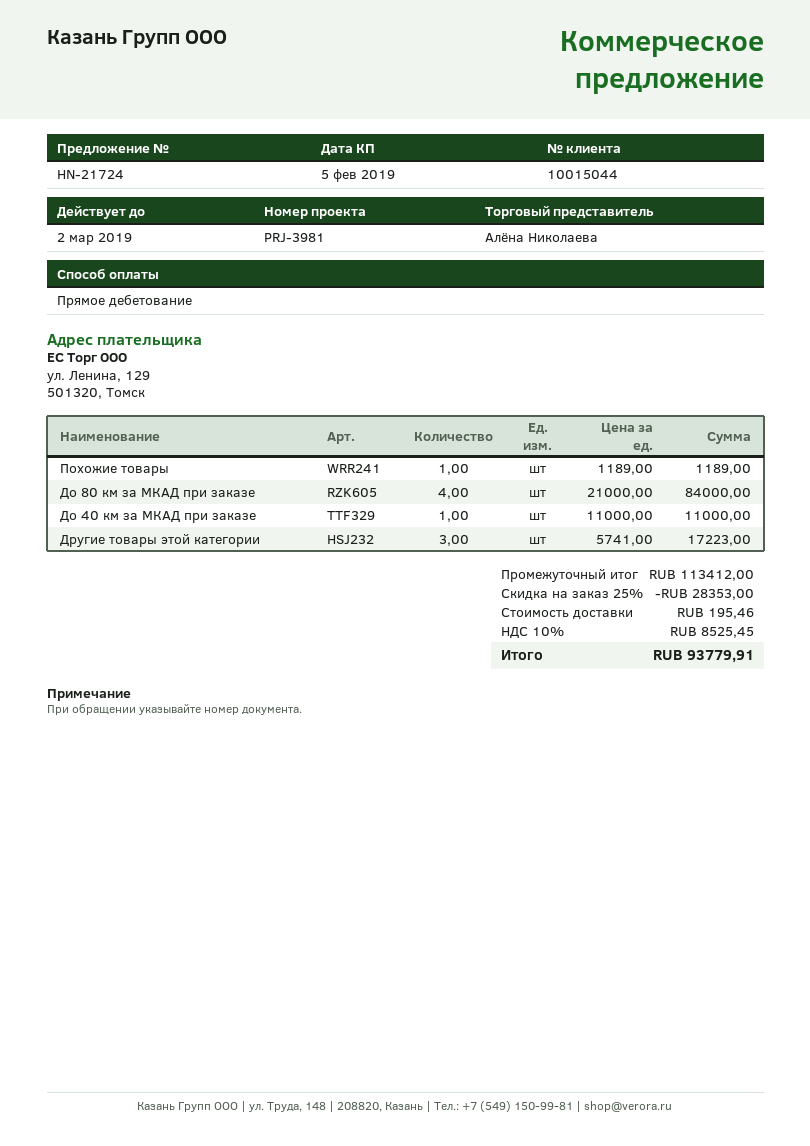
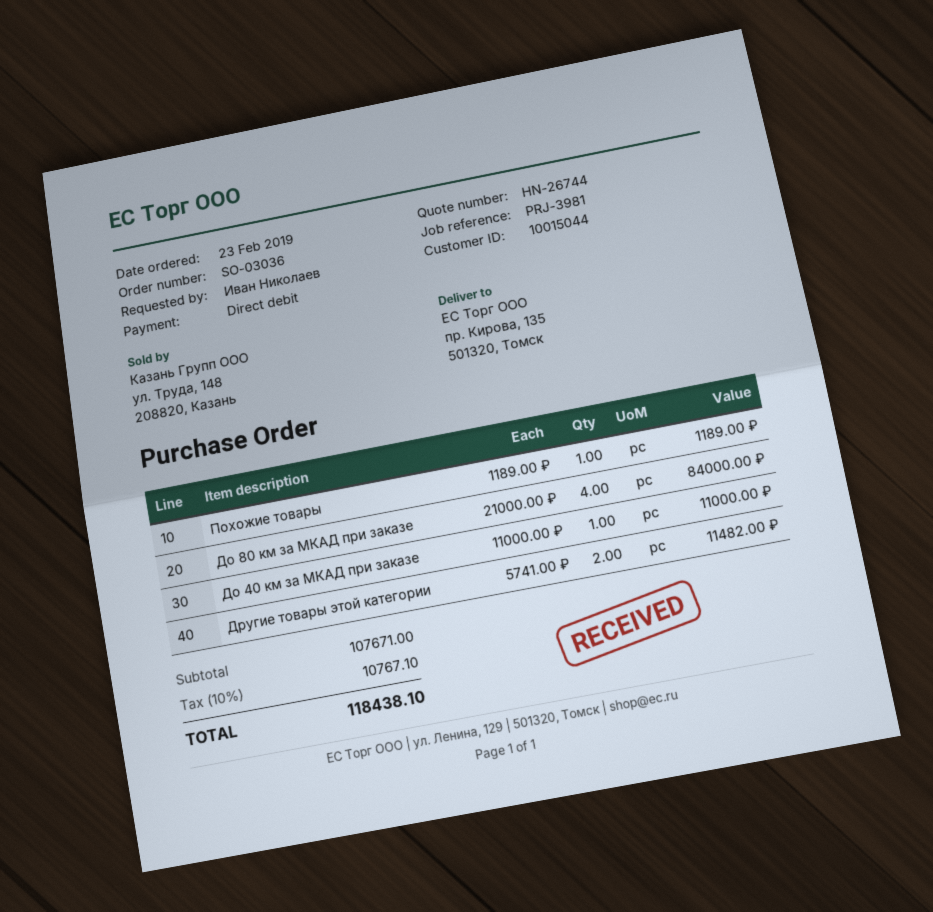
quote number: HN-21724 -> HN-26744
Другие товары этой категории: 3 x 5741.00 = 17223.00 -> 2 x 5741.00 = 11482.00
subtotal: 113412.00 -> 107671.00
discount: 25% = 28353.00 -> none
shipping: 195.46 -> none
tax: 10% = 8525.45 -> 10% = 10767.10
total: 93779.91 -> 118438.10

